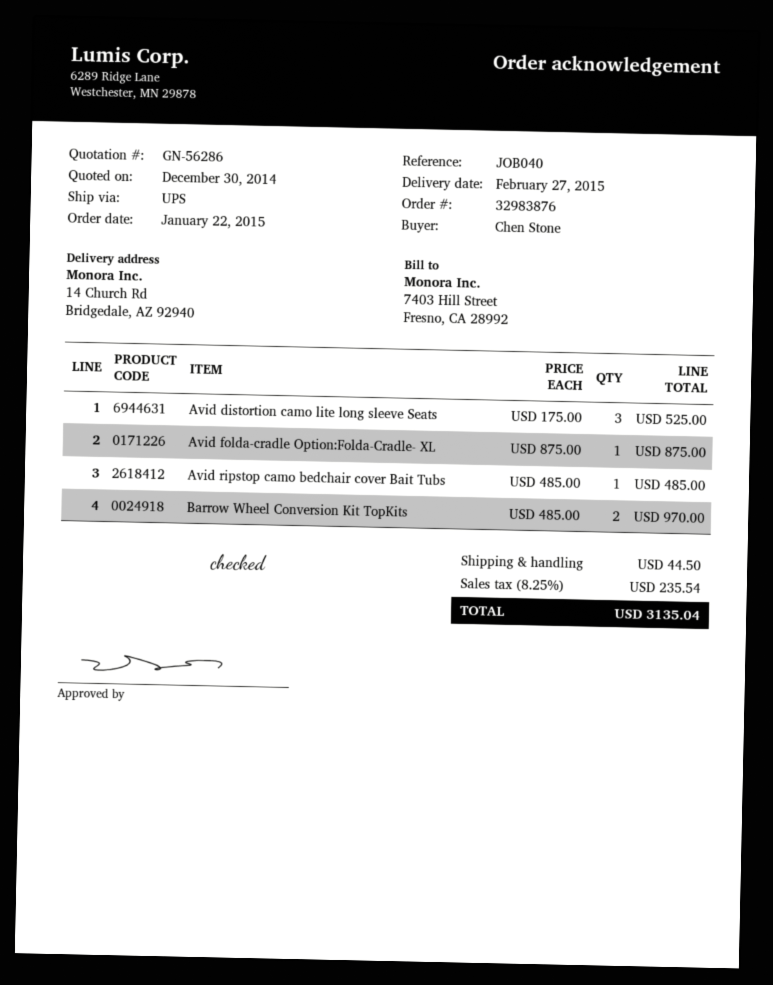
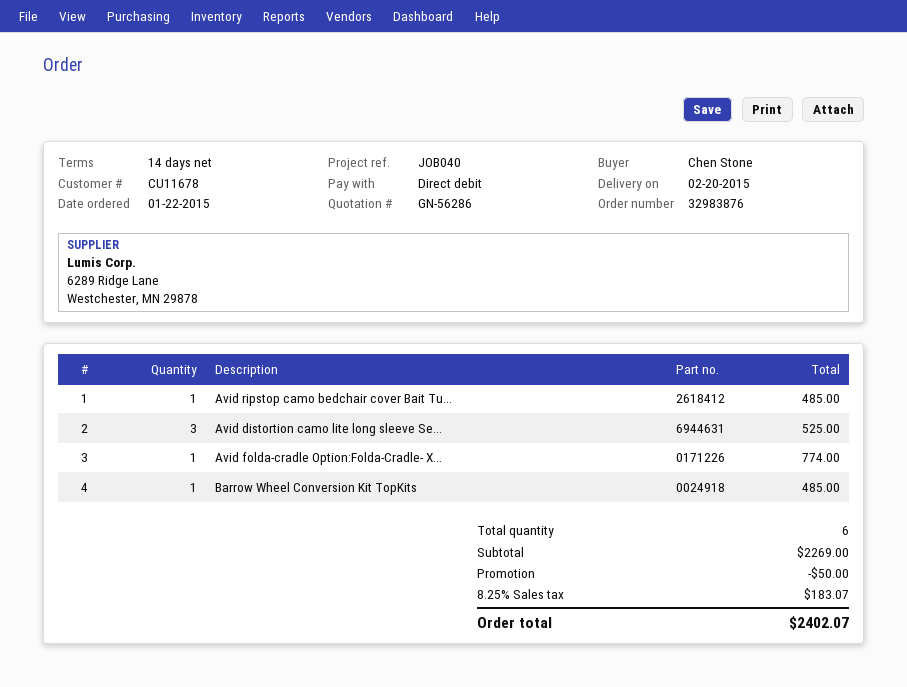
delivery date: 2015-02-27 -> 2015-02-20
Avid folda-cradle Option:Folda-Cradle- XL: 1 for 875.00 -> 1 for 774.00
Barrow Wheel Conversion Kit TopKits: 2 for 970.00 -> 1 for 485.00
discount: none -> 50.00
shipping: 44.50 -> none
tax: 8.25% = 235.54 -> 8.25% = 183.07
total: 3135.04 -> 2402.07

